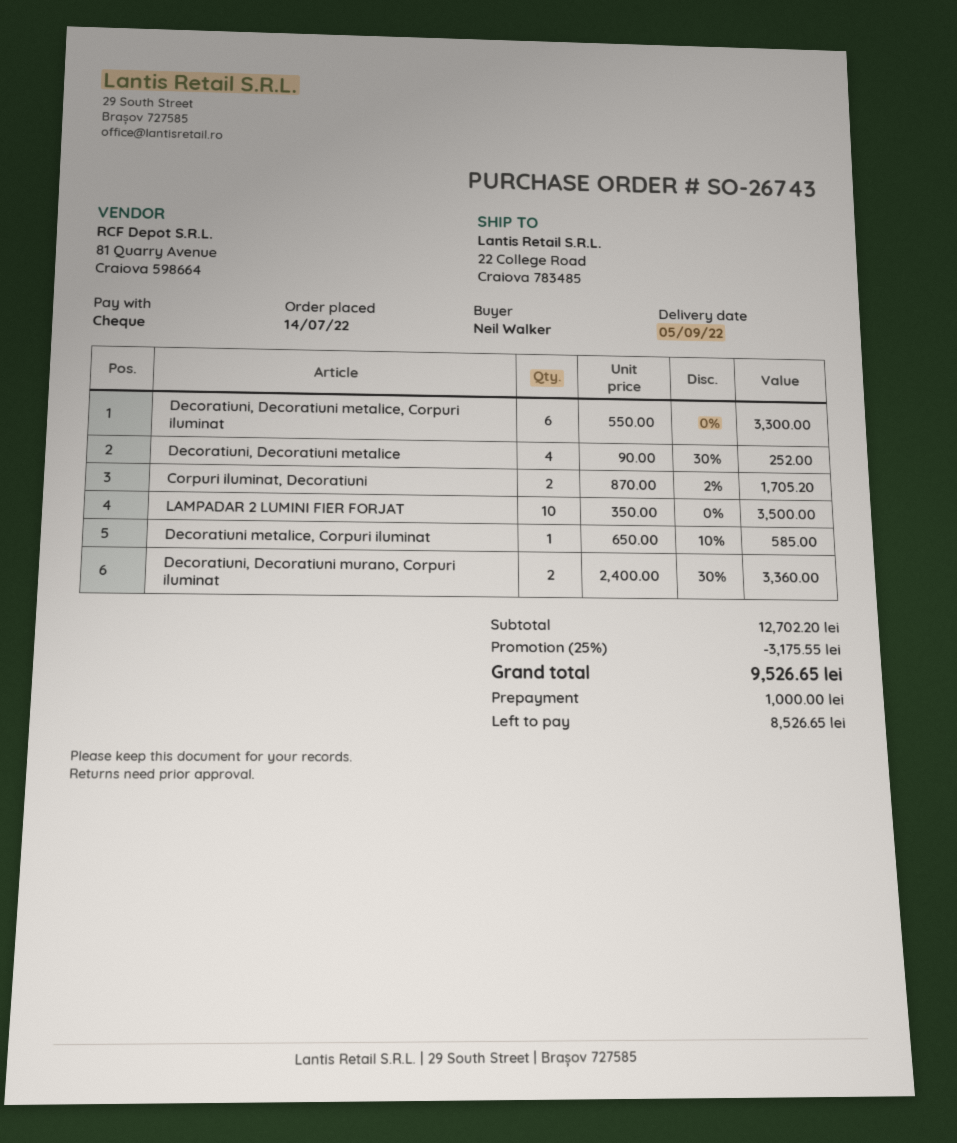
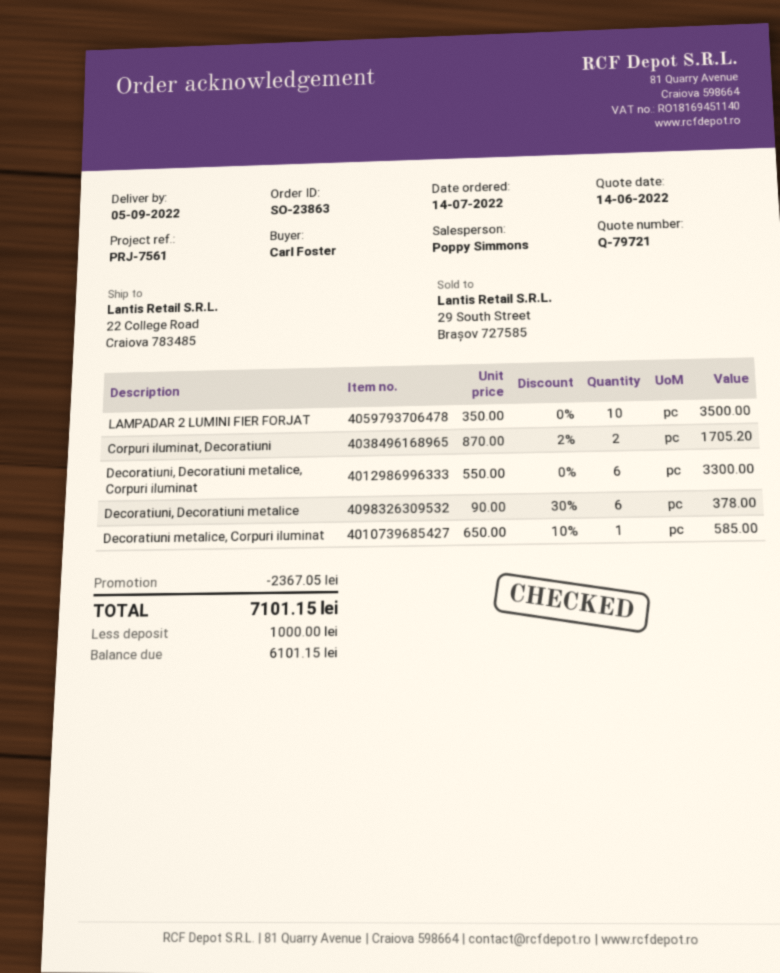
order number: SO-26743 -> SO-23863
ordered by: Neil Walker -> Carl Foster
Decoratiuni, Decoratiuni metalice: 4 x 90.00 - 30% = 252.00 -> 6 x 90.00 - 30% = 378.00
Decoratiuni, Decoratiuni murano, Corpuri iluminat: 2 x 2400.00 - 30% = 3360.00 -> none
discount: 3175.55 -> 2367.05
total: 9526.65 -> 7101.15
balance: 8526.65 -> 6101.15

